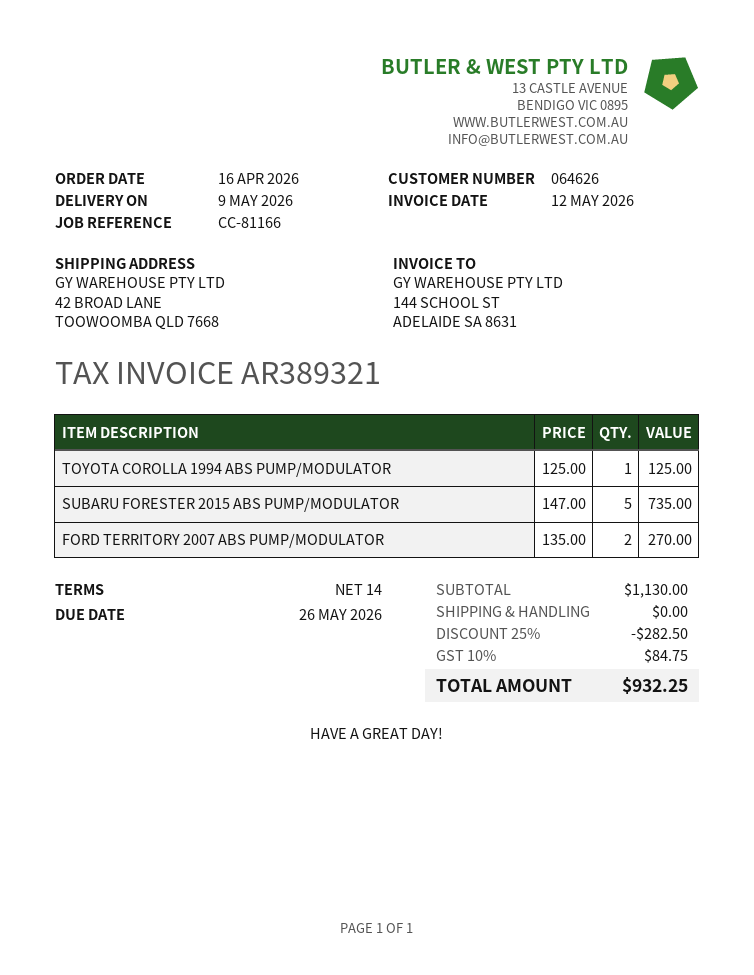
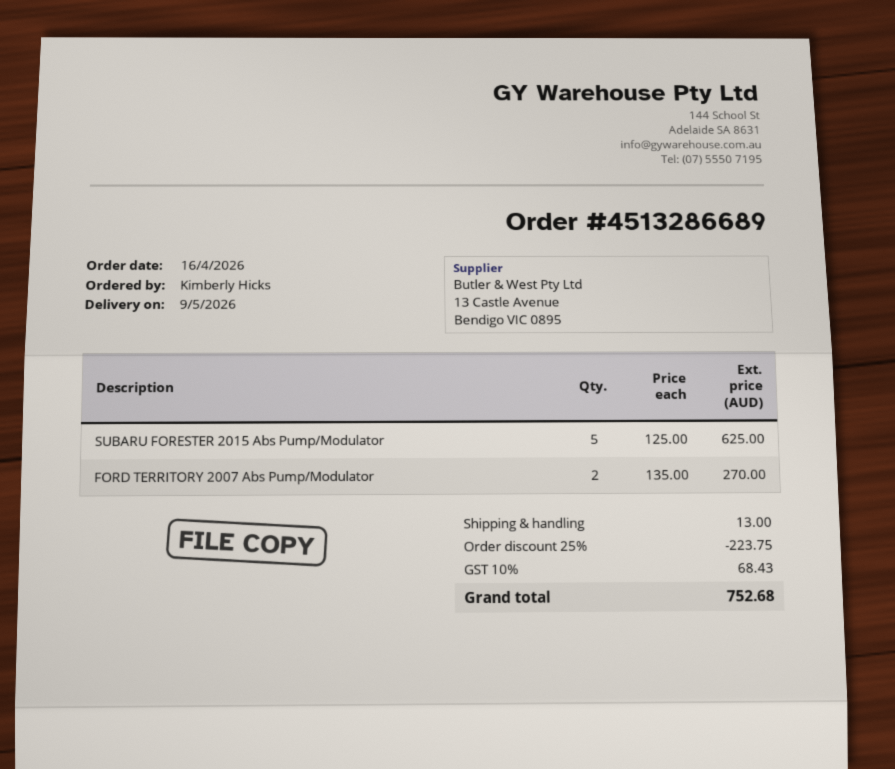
TOYOTA COROLLA 1994 ABS PUMP/MODULATOR: 1 x 125.00 = 125.00 -> none
SUBARU FORESTER 2015 ABS PUMP/MODULATOR: 5 x 147.00 = 735.00 -> 5 x 125.00 = 625.00
discount: 25% = 282.50 -> 25% = 223.75
shipping: 0.00 -> 13.00
tax: 10% = 84.75 -> 10% = 68.43
total: 932.25 -> 752.68

